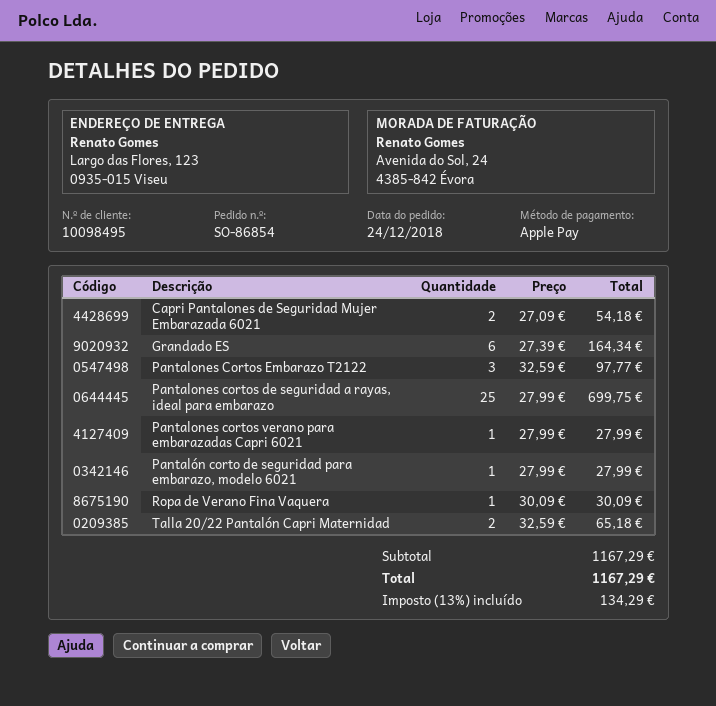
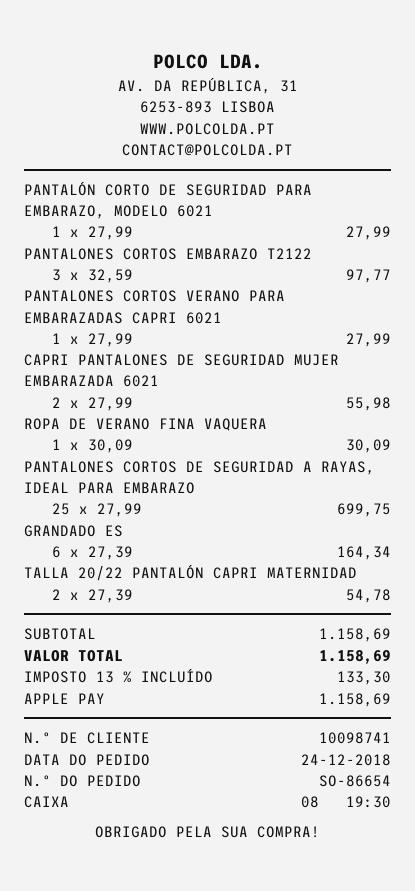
order number: SO-86854 -> SO-86654
customer number: 10098495 -> 10098741
Capri Pantalones de Seguridad Mujer Embarazada 6021: 2 x 27.09 = 54.18 -> 2 x 27.99 = 55.98
Talla 20/22 Pantalón Capri Maternidad: 2 x 32.59 = 65.18 -> 2 x 27.39 = 54.78
subtotal: 1167.29 -> 1158.69
tax: 13% = 134.29 -> 13% = 133.30
total: 1167.29 -> 1158.69

